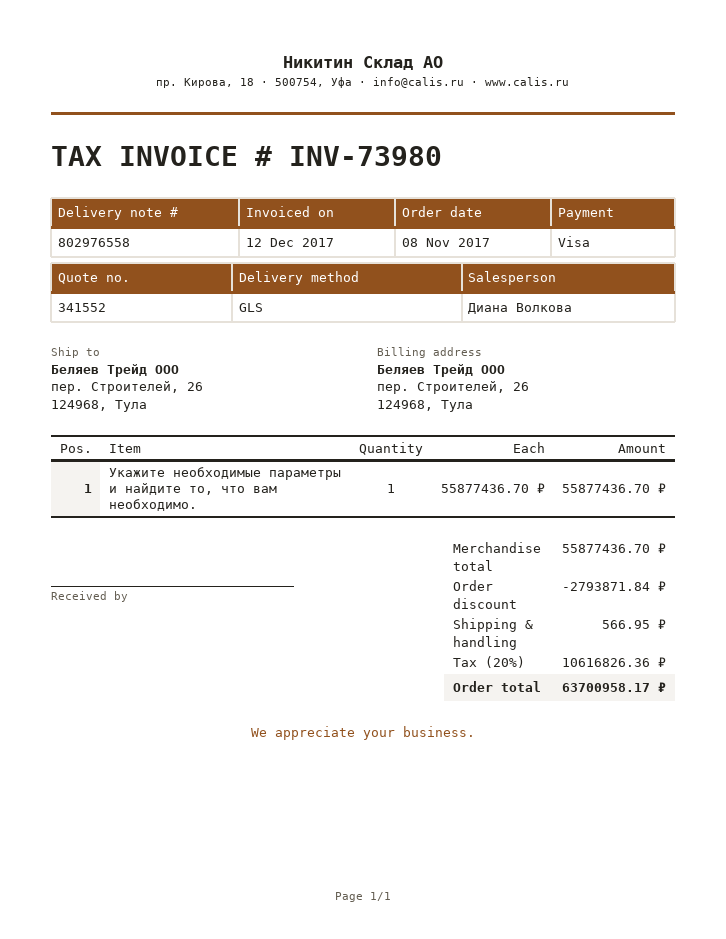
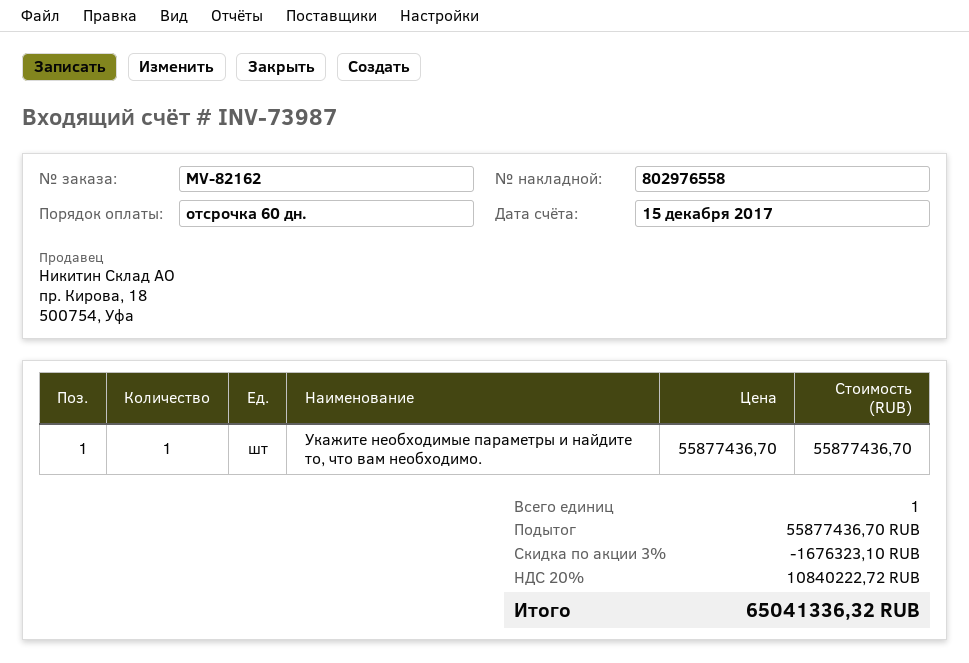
invoice number: INV-73980 -> INV-73987
invoice date: 2017-12-12 -> 2017-12-15
discount: 2793871.84 -> 1676323.10
shipping: 566.95 -> none
tax: 20% = 10616826.36 -> 20% = 10840222.72
total: 63700958.17 -> 65041336.32

